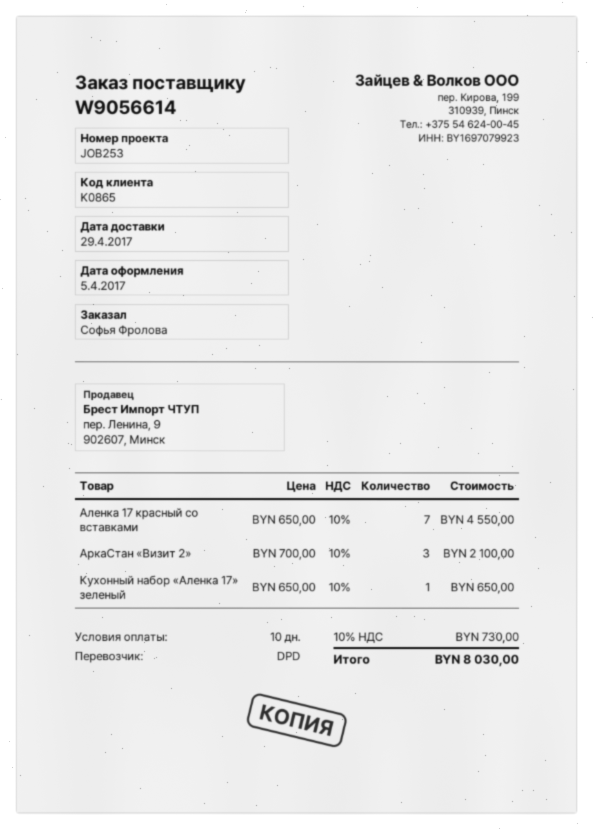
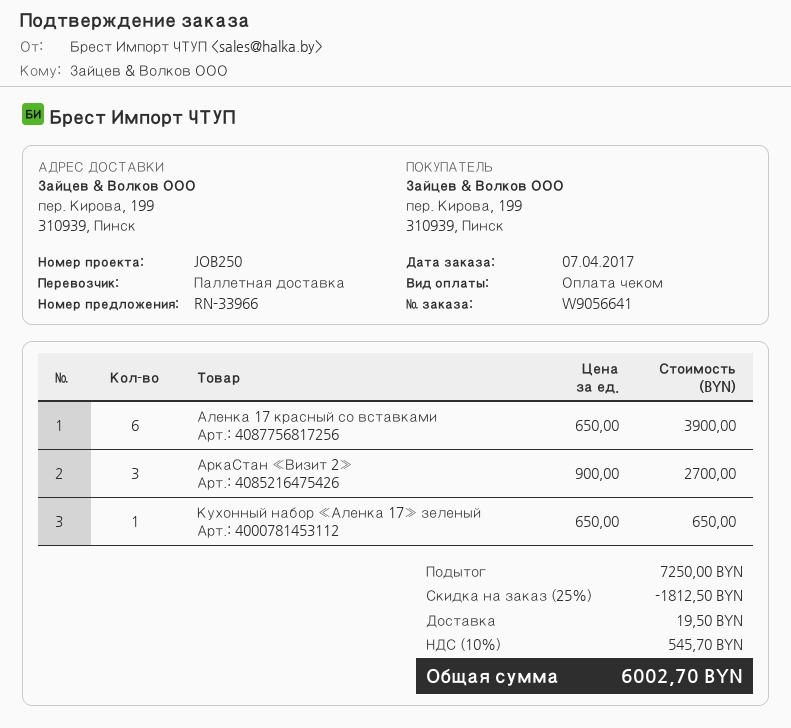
order number: W9056614 -> W9056641
order date: 2017-04-05 -> 2017-04-07
reference: JOB253 -> JOB250
shipping method: DPD -> pallet freight
Аленка 17 красный со вставками: 7 x 650.00 = 4550.00 -> 6 x 650.00 = 3900.00
АркаСтан «Визит 2»: 3 x 700.00 = 2100.00 -> 3 x 900.00 = 2700.00
discount: none -> 25% = 1812.50
shipping: none -> 19.50
tax: 10% = 730.00 -> 10% = 545.70
total: 8030.00 -> 6002.70

